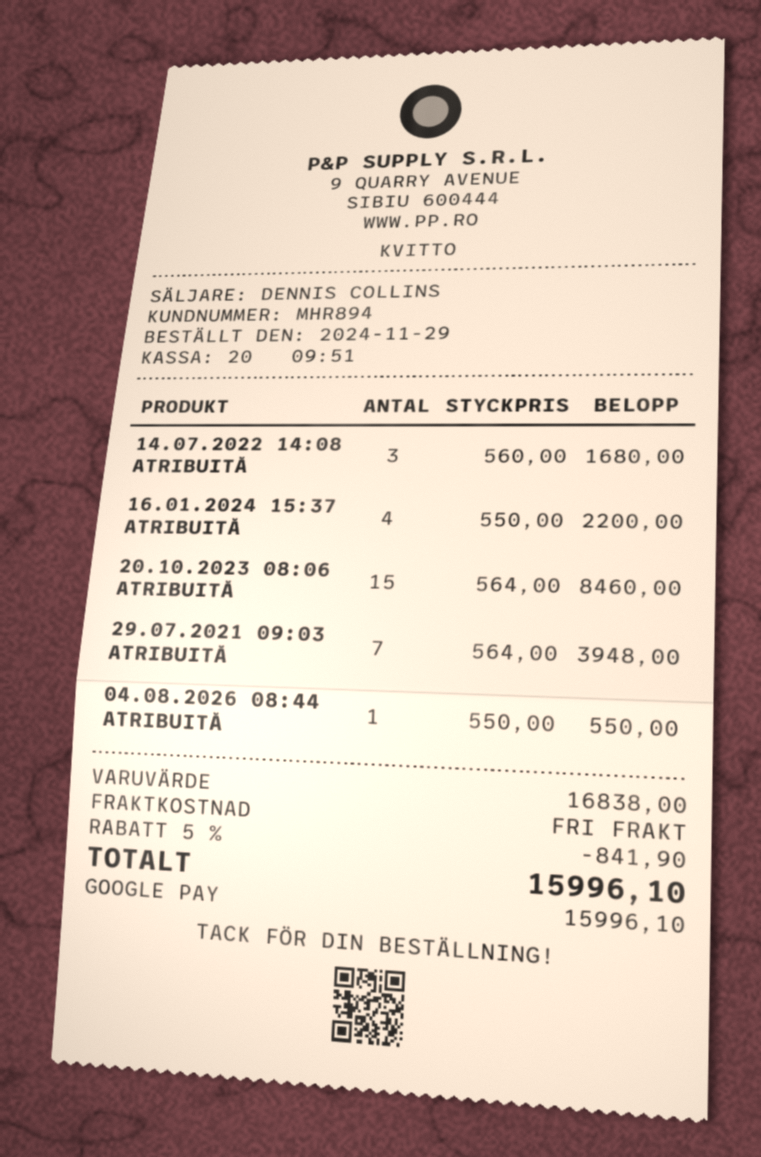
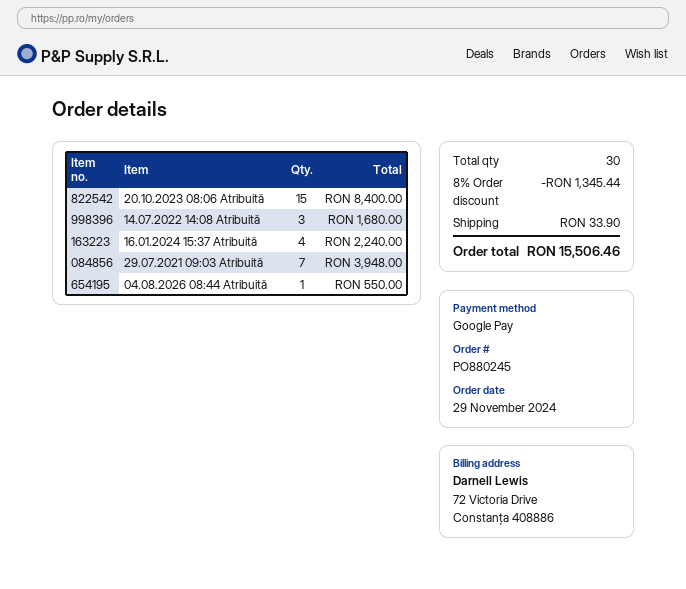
16.01.2024 15:37 ATRIBUITĂ: 4 for 2200.00 -> 4 for 2240.00
20.10.2023 08:06 ATRIBUITĂ: 15 for 8460.00 -> 15 for 8400.00
discount: 5% = 841.90 -> 8% = 1345.44
shipping: 0.00 -> 33.90
total: 15996.10 -> 15506.46

